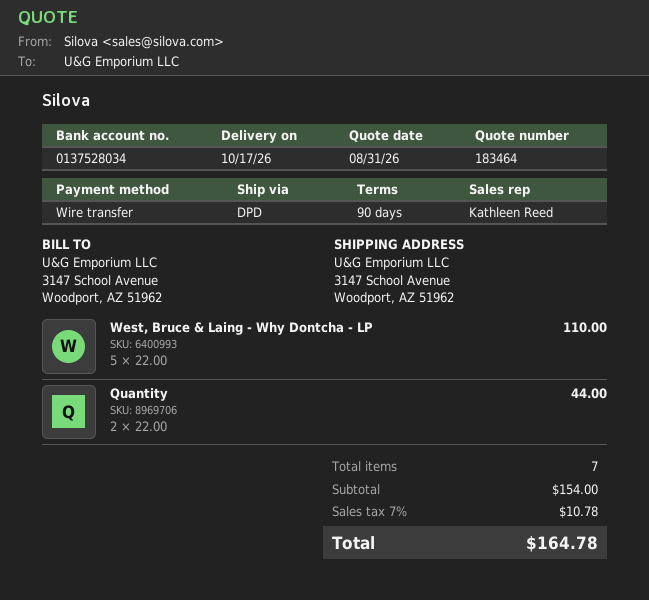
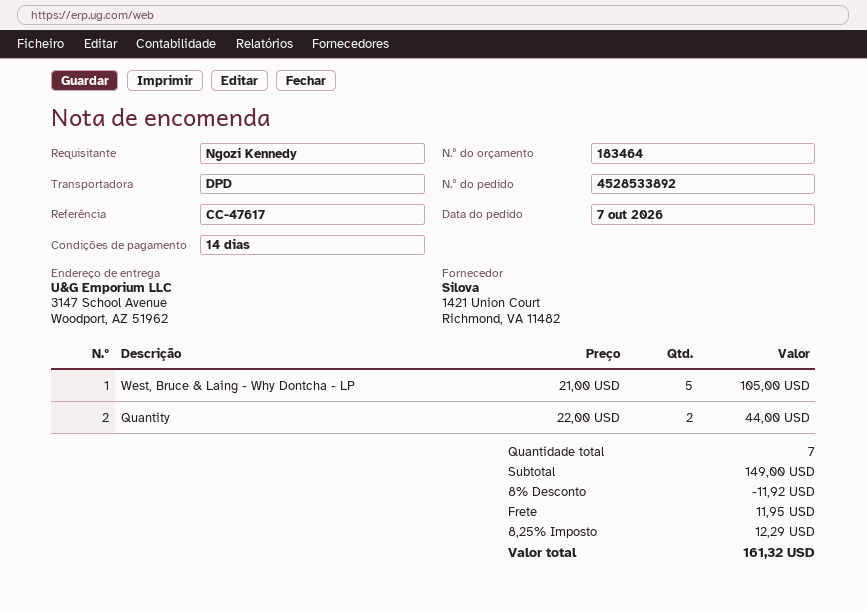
payment terms: 90 days -> 14 days
West, Bruce & Laing - Why Dontcha - LP: 5 x 22.00 = 110.00 -> 5 x 21.00 = 105.00
subtotal: 154.00 -> 149.00
discount: none -> 8% = 11.92
shipping: none -> 11.95
tax: 7% = 10.78 -> 8.25% = 12.29
total: 164.78 -> 161.32

